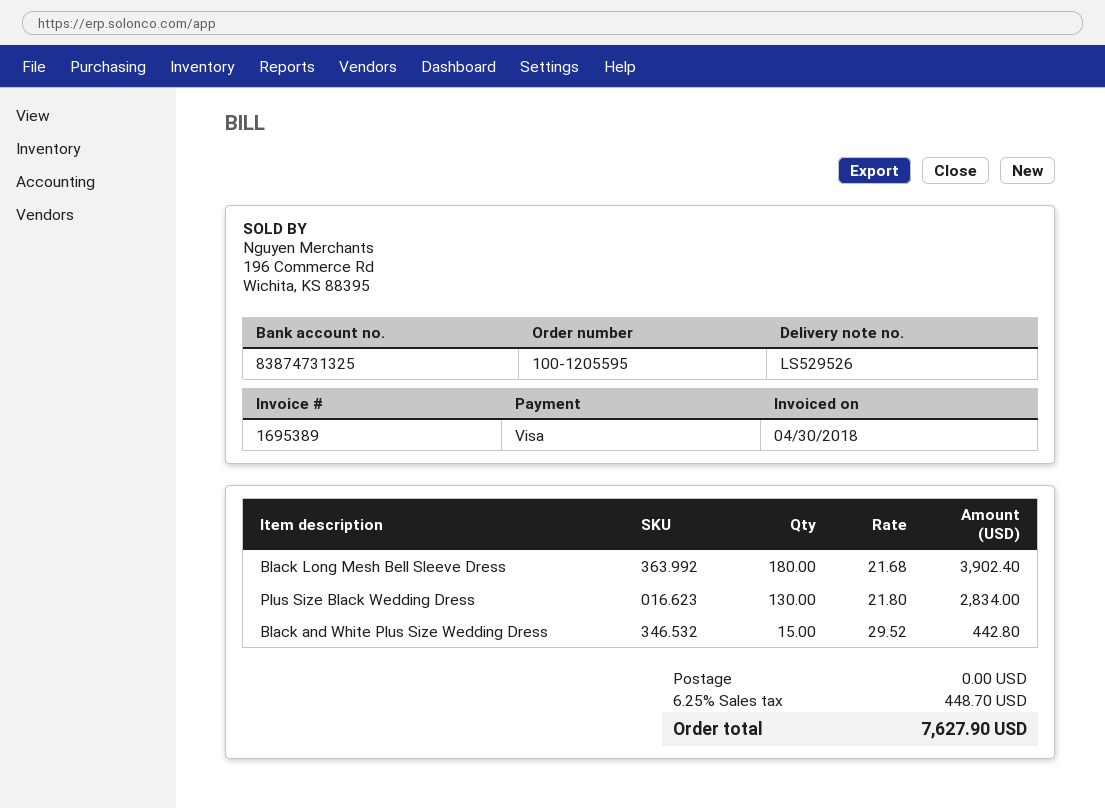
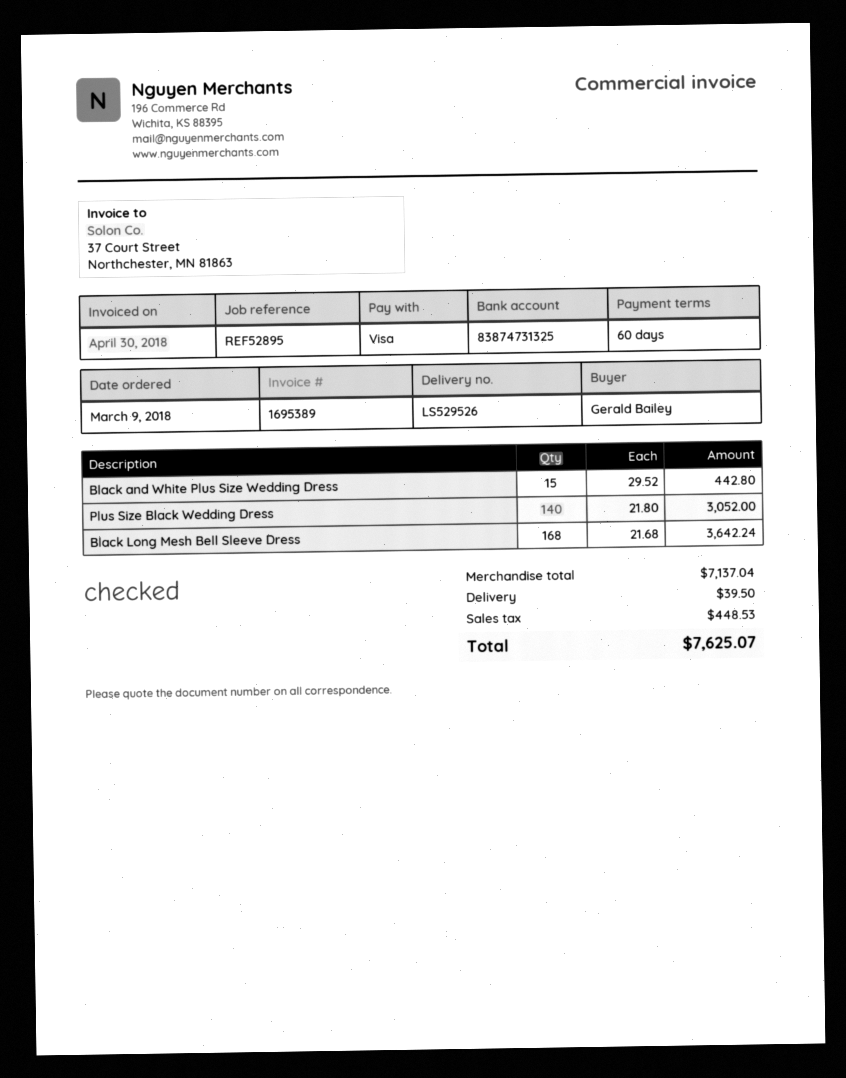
Black Long Mesh Bell Sleeve Dress: 180 x 21.68 = 3902.40 -> 168 x 21.68 = 3642.24
Plus Size Black Wedding Dress: 130 x 21.80 = 2834.00 -> 140 x 21.80 = 3052.00
shipping: 0.00 -> 39.50
tax: 448.70 -> 448.53
total: 7627.90 -> 7625.07

